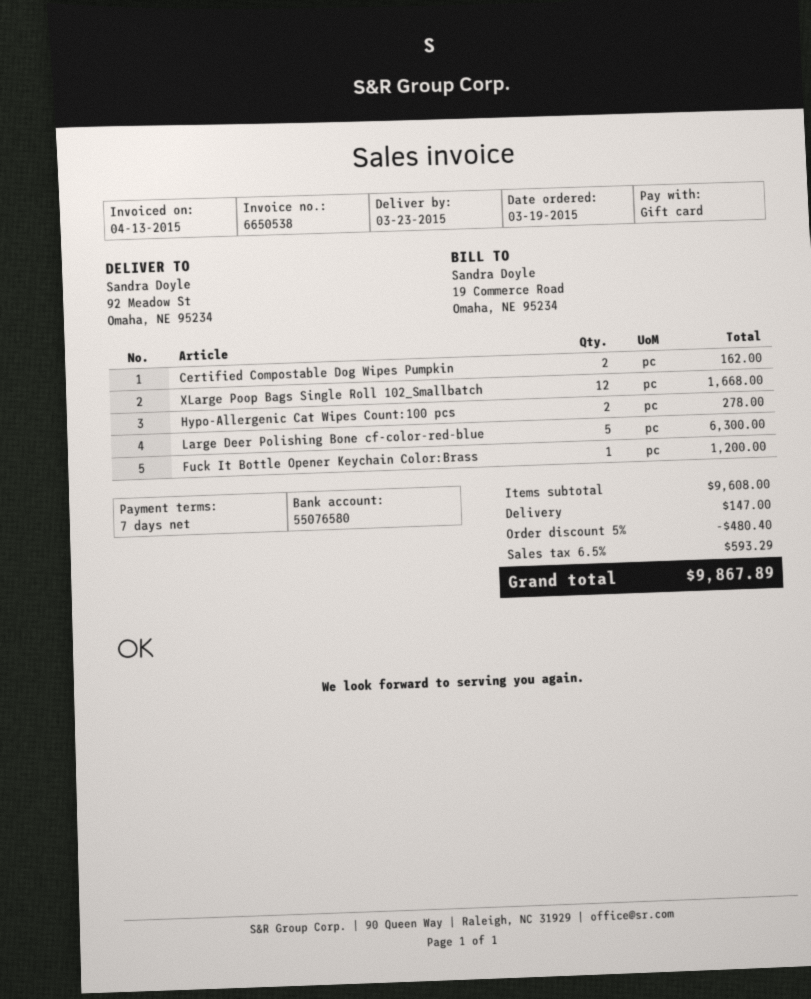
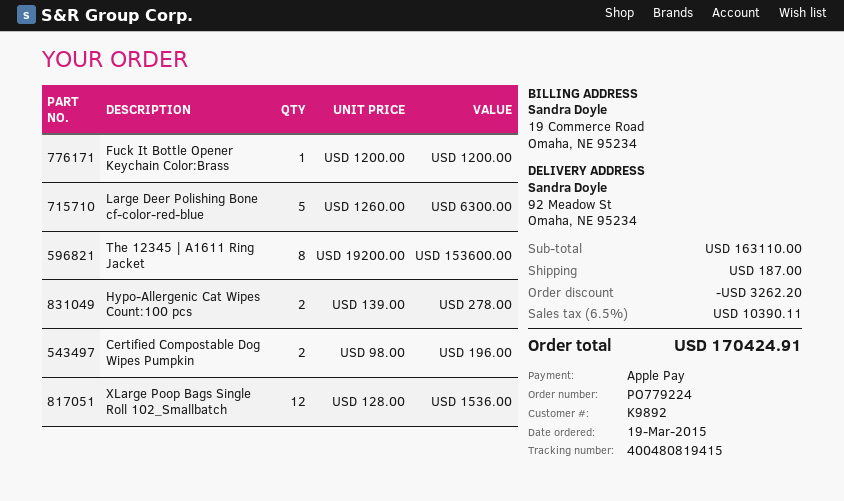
payment method: gift card -> Apple Pay
Certified Compostable Dog Wipes Pumpkin: 2 for 162.00 -> 2 for 196.00
XLarge Poop Bags Single Roll 102_Smallbatch: 12 for 1668.00 -> 12 for 1536.00
The 12345 | A1611 Ring Jacket: none -> 8 for 153600.00
subtotal: 9608.00 -> 163110.00
discount: 480.40 -> 3262.20
shipping: 147.00 -> 187.00
tax: 6.5% = 593.29 -> 6.5% = 10390.11
total: 9867.89 -> 170424.91

